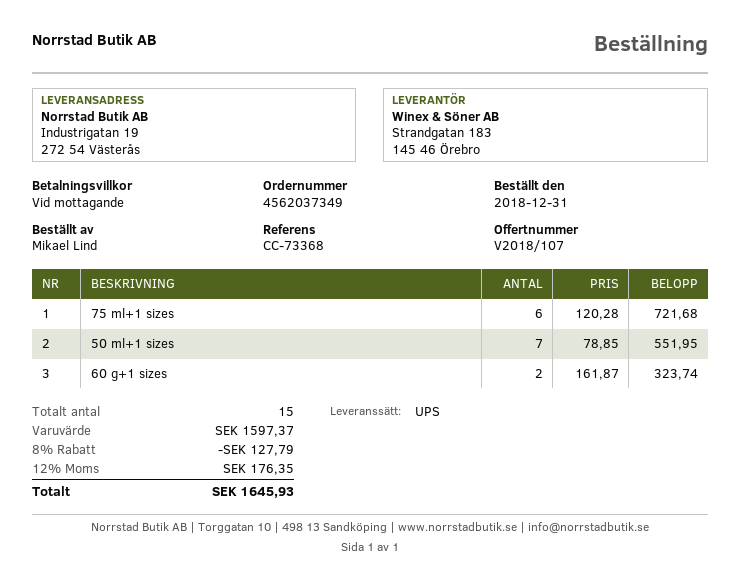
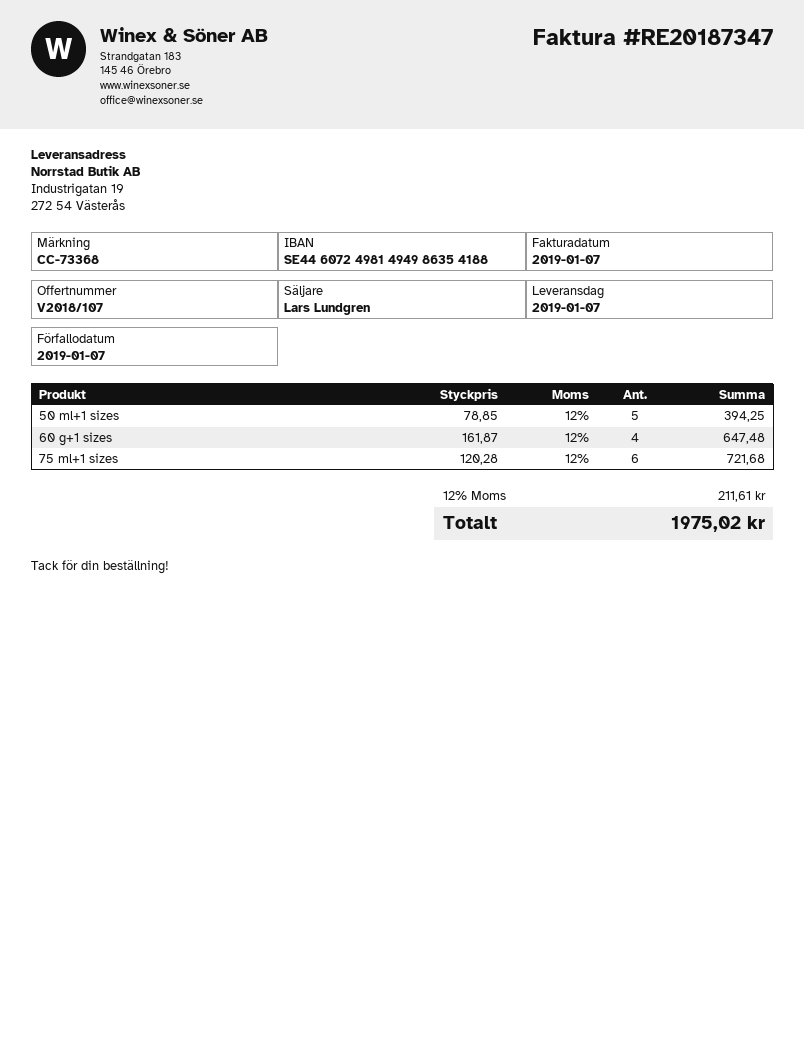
50 ml+1 sizes: 7 x 78.85 = 551.95 -> 5 x 78.85 = 394.25
60 g+1 sizes: 2 x 161.87 = 323.74 -> 4 x 161.87 = 647.48
discount: 8% = 127.79 -> none
tax: 12% = 176.35 -> 12% = 211.61
total: 1645.93 -> 1975.02

